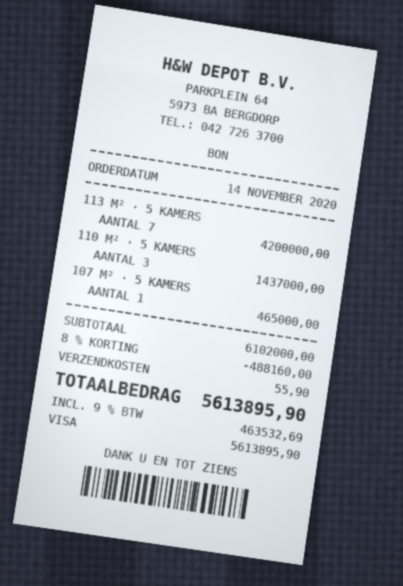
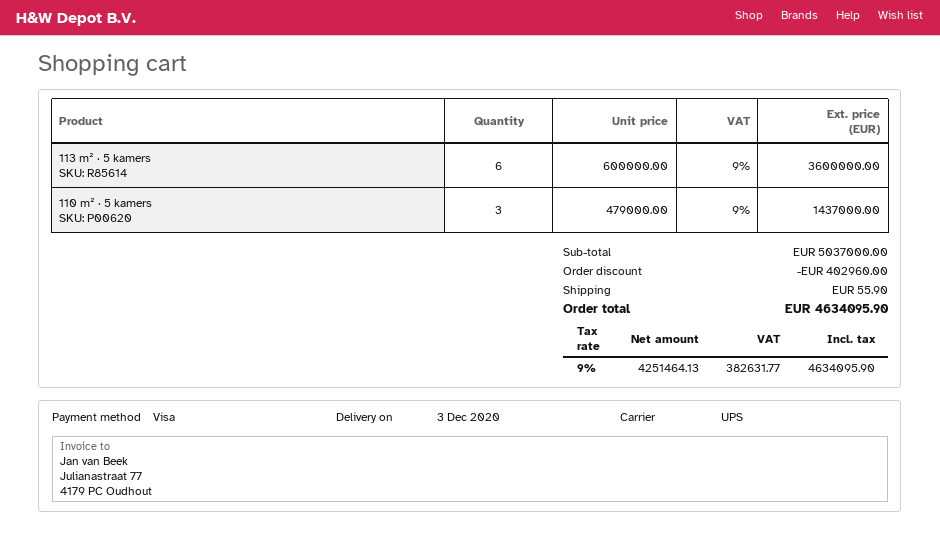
113 M² · 5 KAMERS: 7 for 4200000.00 -> 6 for 3600000.00
107 M² · 5 KAMERS: 1 for 465000.00 -> none
subtotal: 6102000.00 -> 5037000.00
discount: 488160.00 -> 402960.00
tax: 9% = 463532.69 -> 9% = 382631.77
total: 5613895.90 -> 4634095.90

